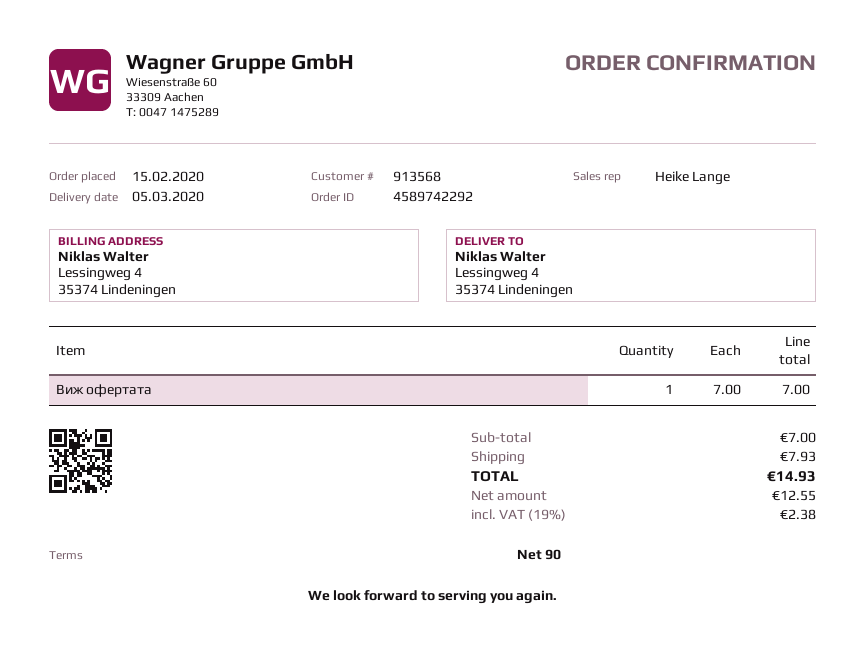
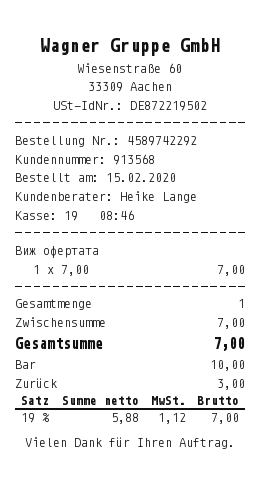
shipping: 7.93 -> none
net: 12.55 -> 5.88
tax: 19% = 2.38 -> 19% = 1.12
total: 14.93 -> 7.00

